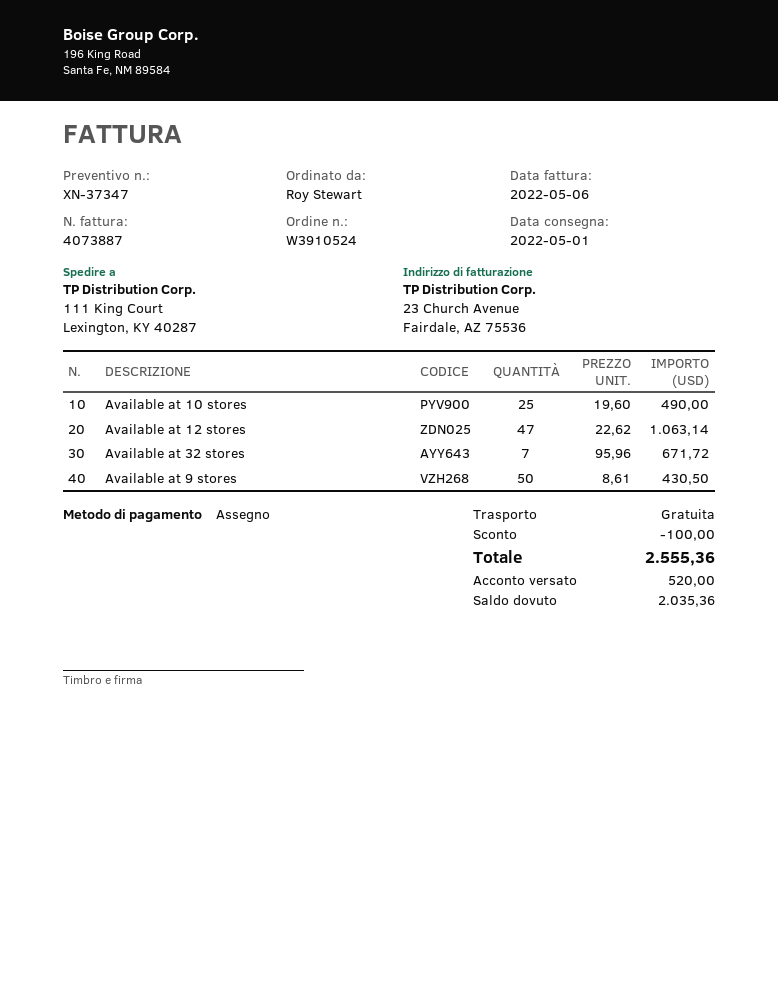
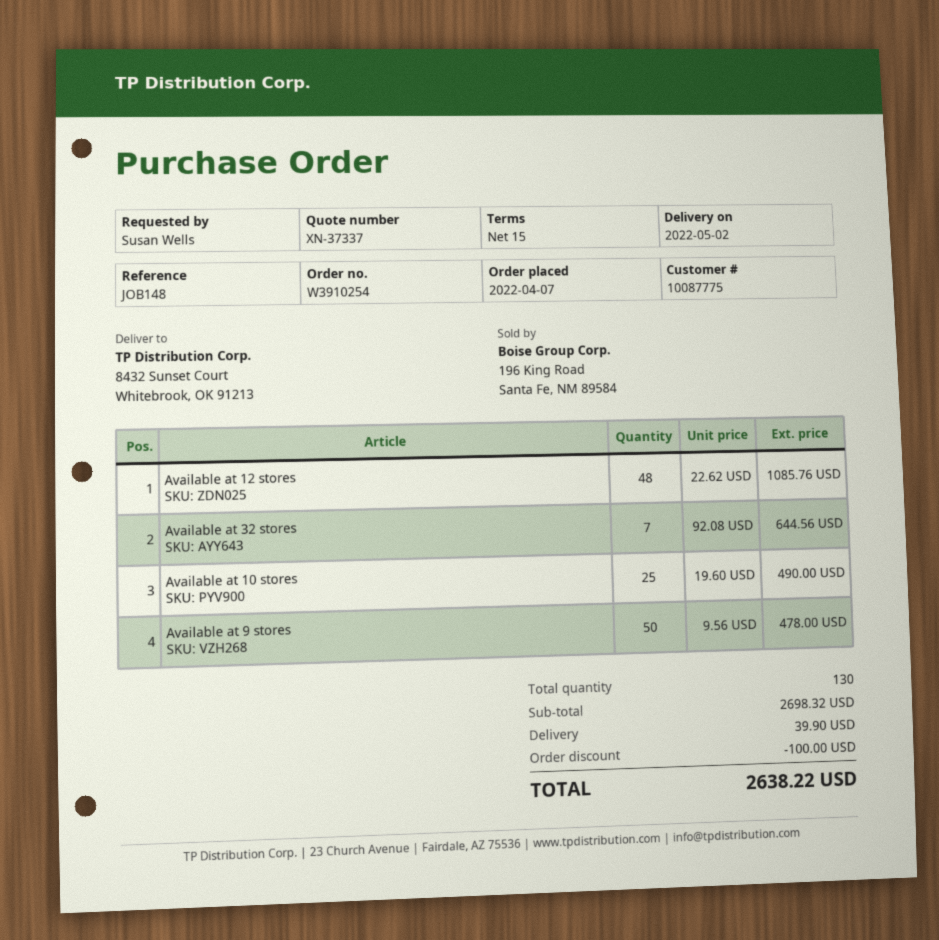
quote number: XN-37347 -> XN-37337
order number: W3910524 -> W3910254
delivery date: 2022-05-01 -> 2022-05-02
ordered by: Roy Stewart -> Susan Wells
ship to: 111 King Court, Lexington, KY 40287 -> 8432 Sunset Court, Whitebrook, OK 91213
Available at 12 stores: 47 x 22.62 = 1063.14 -> 48 x 22.62 = 1085.76
Available at 32 stores: 7 x 95.96 = 671.72 -> 7 x 92.08 = 644.56
Available at 9 stores: 50 x 8.61 = 430.50 -> 50 x 9.56 = 478.00
shipping: 0.00 -> 39.90
total: 2555.36 -> 2638.22

